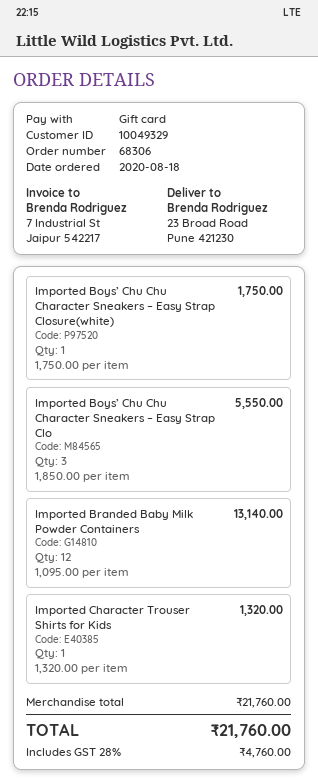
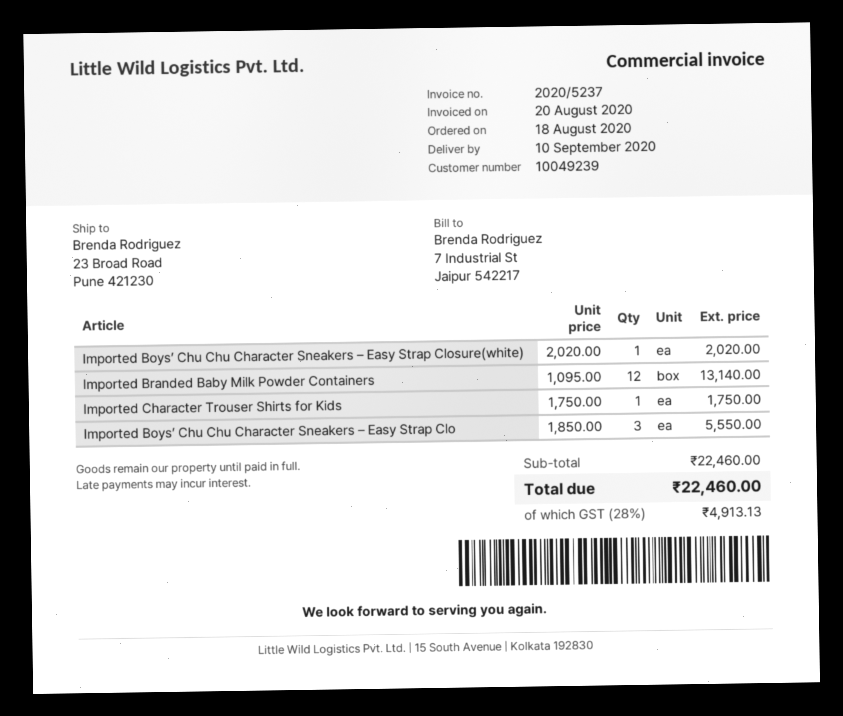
customer number: 10049329 -> 10049239
Imported Boys’ Chu Chu Character Sneakers – Easy Strap Closure(white): 1 x 1750.00 = 1750.00 -> 1 x 2020.00 = 2020.00
Imported Character Trouser Shirts for Kids: 1 x 1320.00 = 1320.00 -> 1 x 1750.00 = 1750.00
subtotal: 21760.00 -> 22460.00
tax: 28% = 4760.00 -> 28% = 4913.13
total: 21760.00 -> 22460.00

